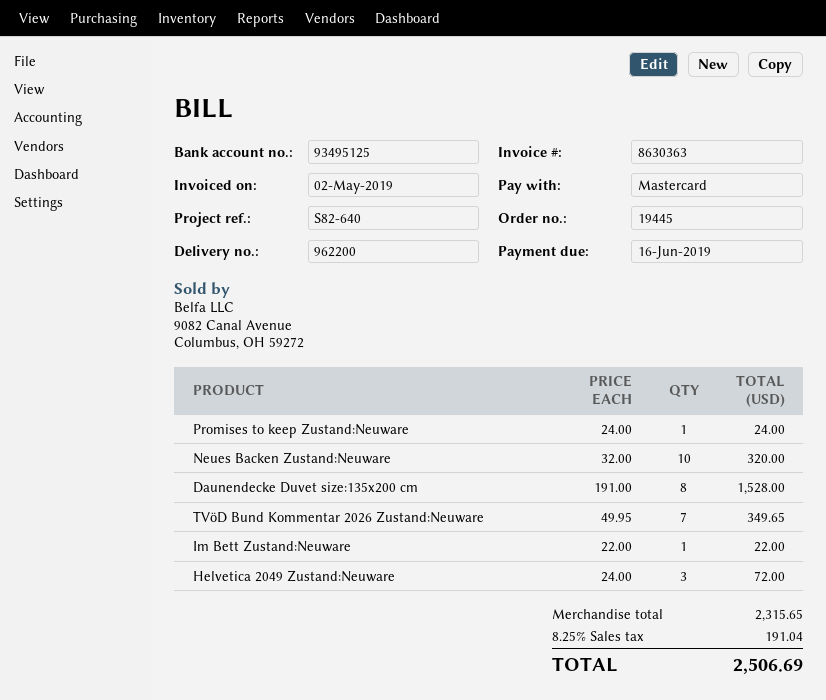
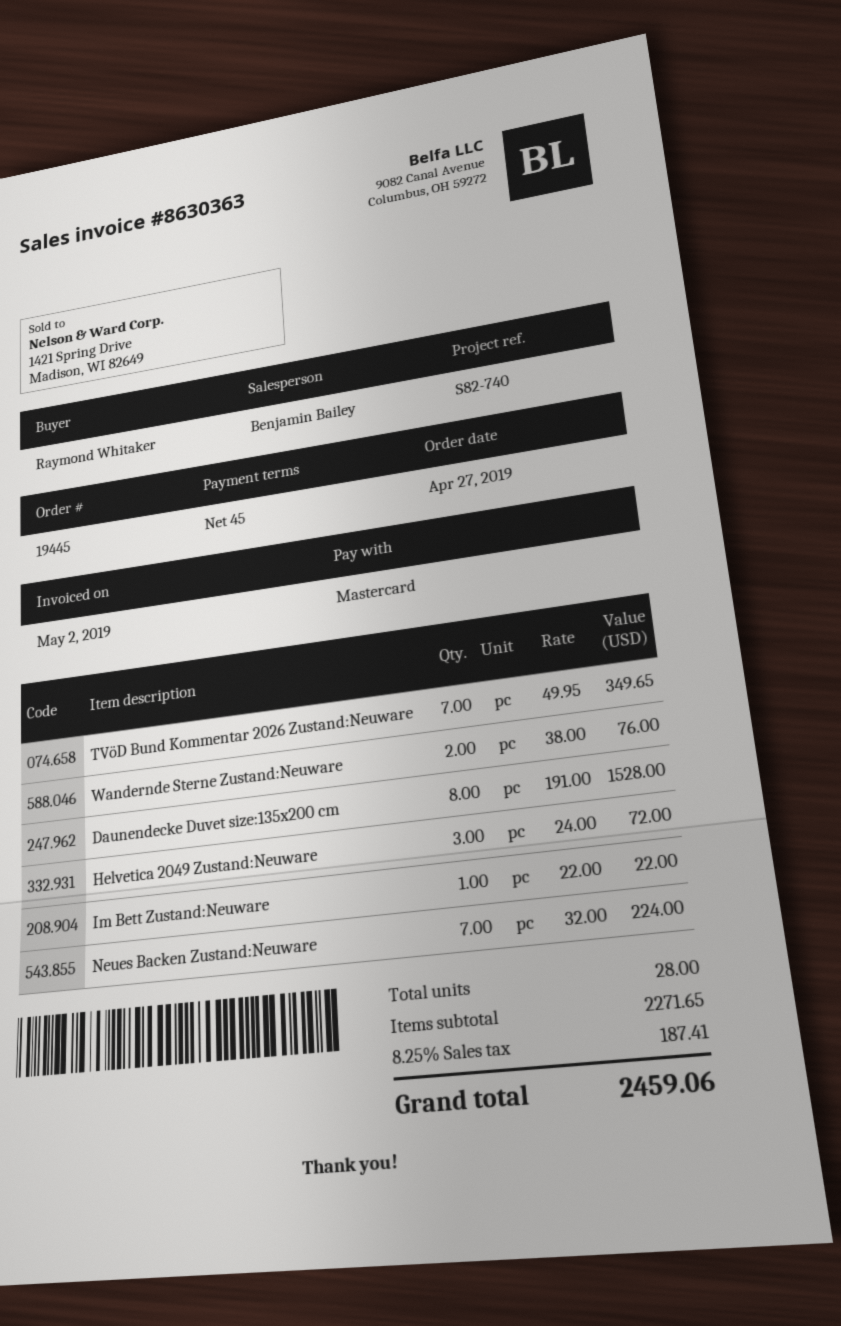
reference: S82-640 -> S82-740
Promises to keep Zustand:Neuware: 1 x 24.00 = 24.00 -> none
Neues Backen Zustand:Neuware: 10 x 32.00 = 320.00 -> 7 x 32.00 = 224.00
Wandernde Sterne Zustand:Neuware: none -> 2 x 38.00 = 76.00
subtotal: 2315.65 -> 2271.65
tax: 8.25% = 191.04 -> 8.25% = 187.41
total: 2506.69 -> 2459.06

